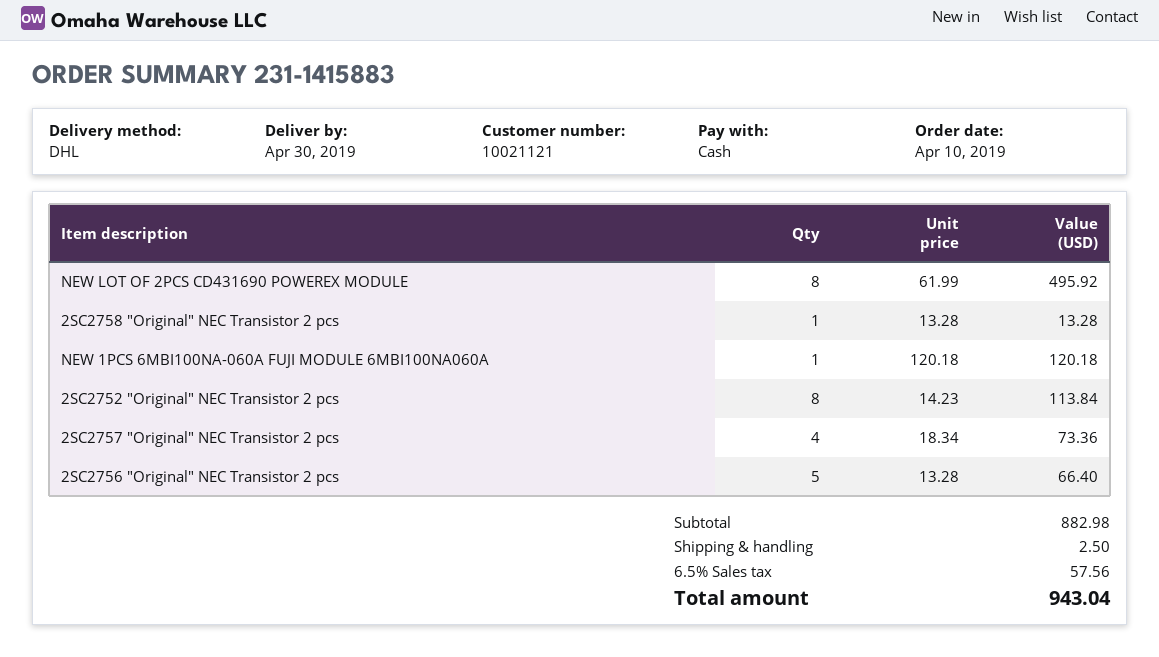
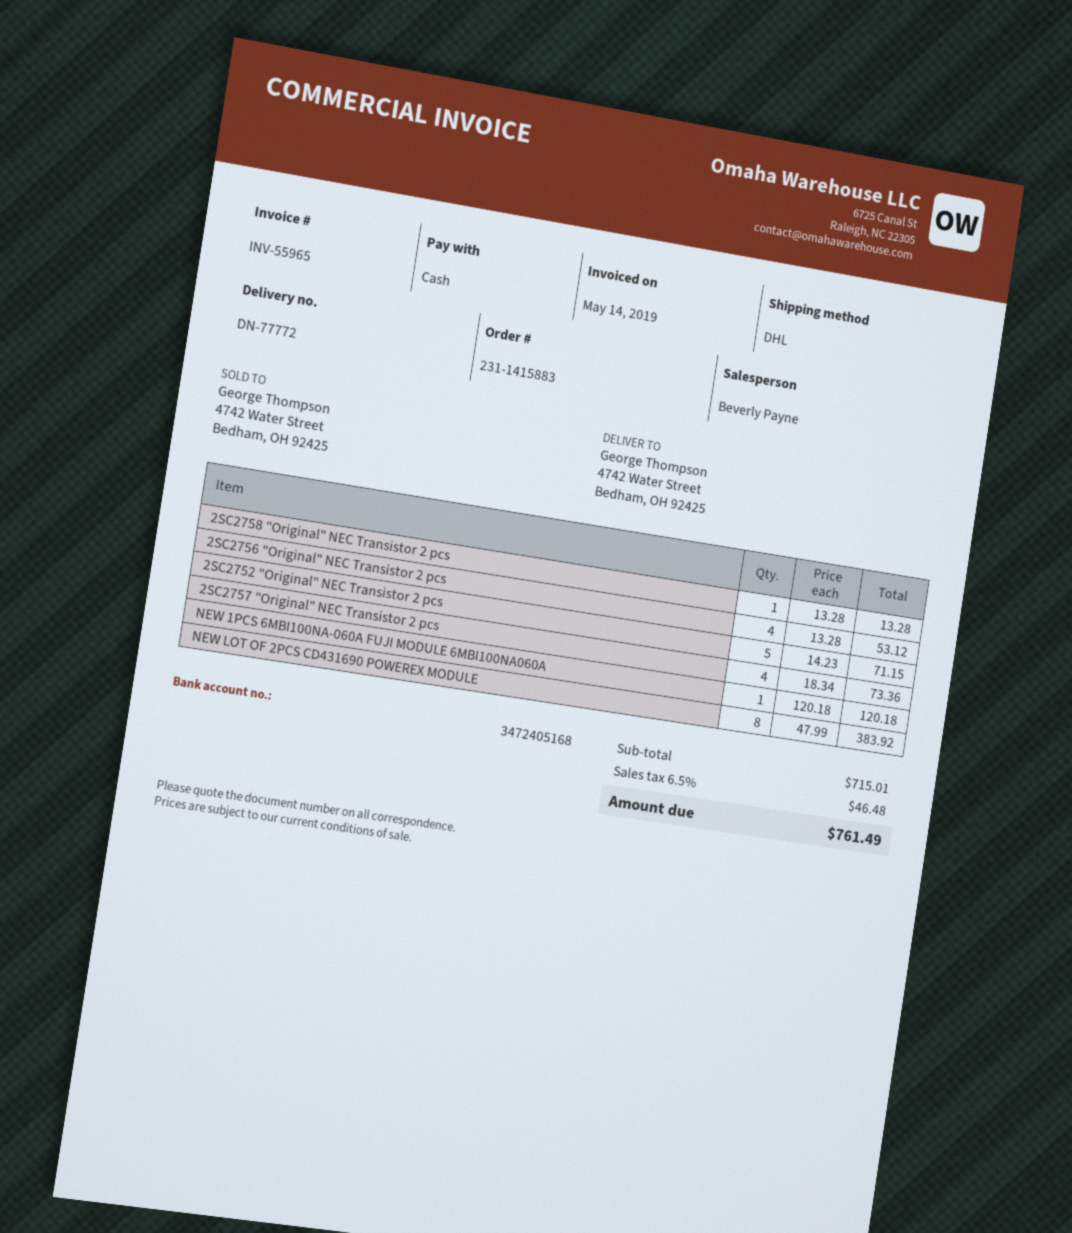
NEW LOT OF 2PCS CD431690 POWEREX MODULE: 8 x 61.99 = 495.92 -> 8 x 47.99 = 383.92
2SC2752 "Original" NEC Transistor 2 pcs: 8 x 14.23 = 113.84 -> 5 x 14.23 = 71.15
2SC2756 "Original" NEC Transistor 2 pcs: 5 x 13.28 = 66.40 -> 4 x 13.28 = 53.12
subtotal: 882.98 -> 715.01
shipping: 2.50 -> none
tax: 6.5% = 57.56 -> 6.5% = 46.48
total: 943.04 -> 761.49

